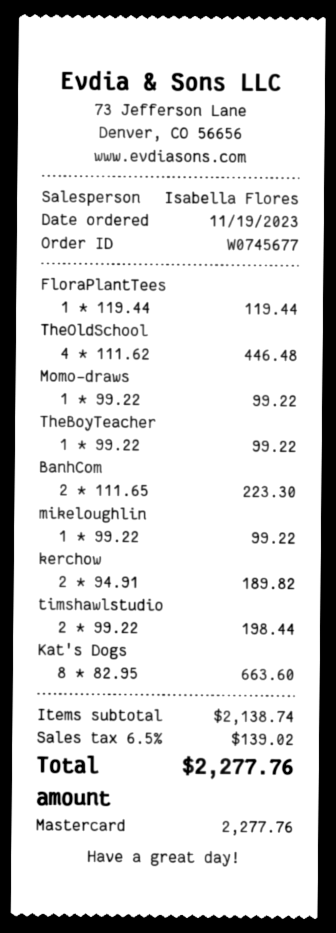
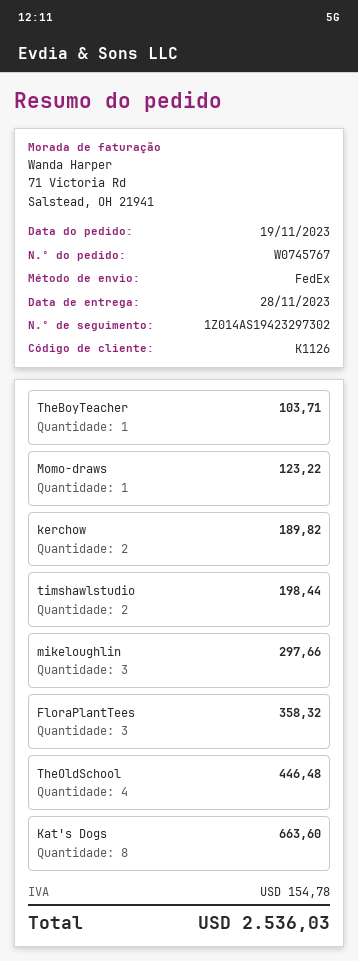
order number: W0745677 -> W0745767
FloraPlantTees: 1 for 119.44 -> 3 for 358.32
Momo-draws: 1 for 99.22 -> 1 for 123.22
TheBoyTeacher: 1 for 99.22 -> 1 for 103.71
BanhCom: 2 for 223.30 -> none
mikeloughlin: 1 for 99.22 -> 3 for 297.66
tax: 139.02 -> 154.78
total: 2277.76 -> 2536.03

